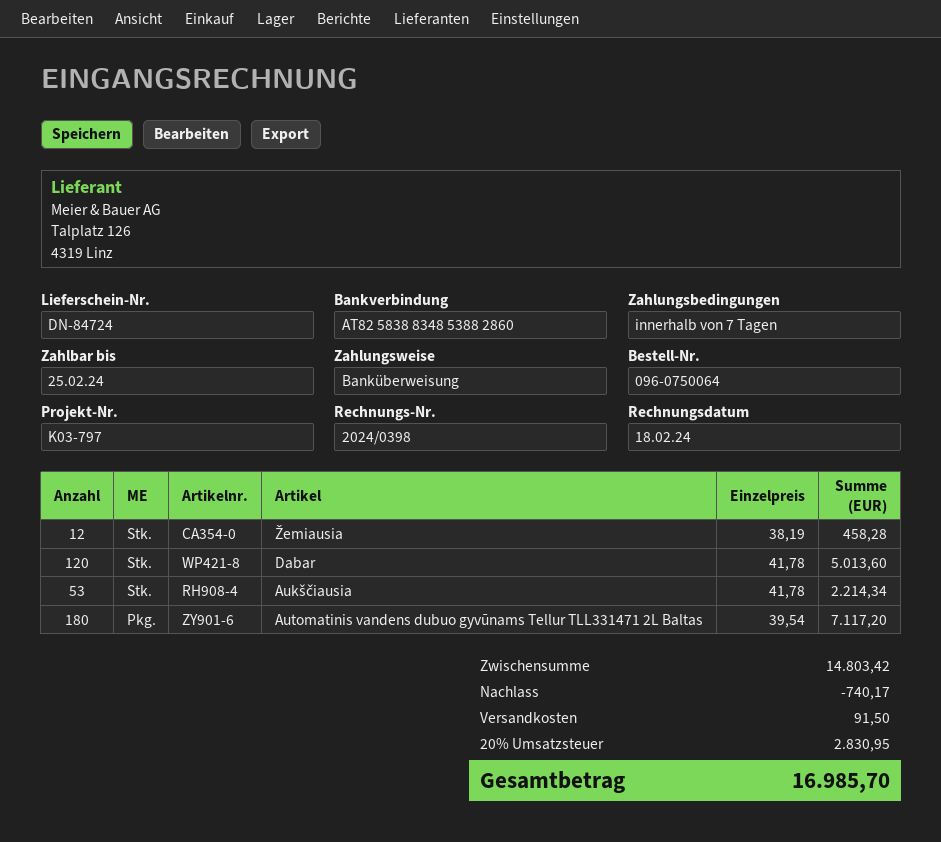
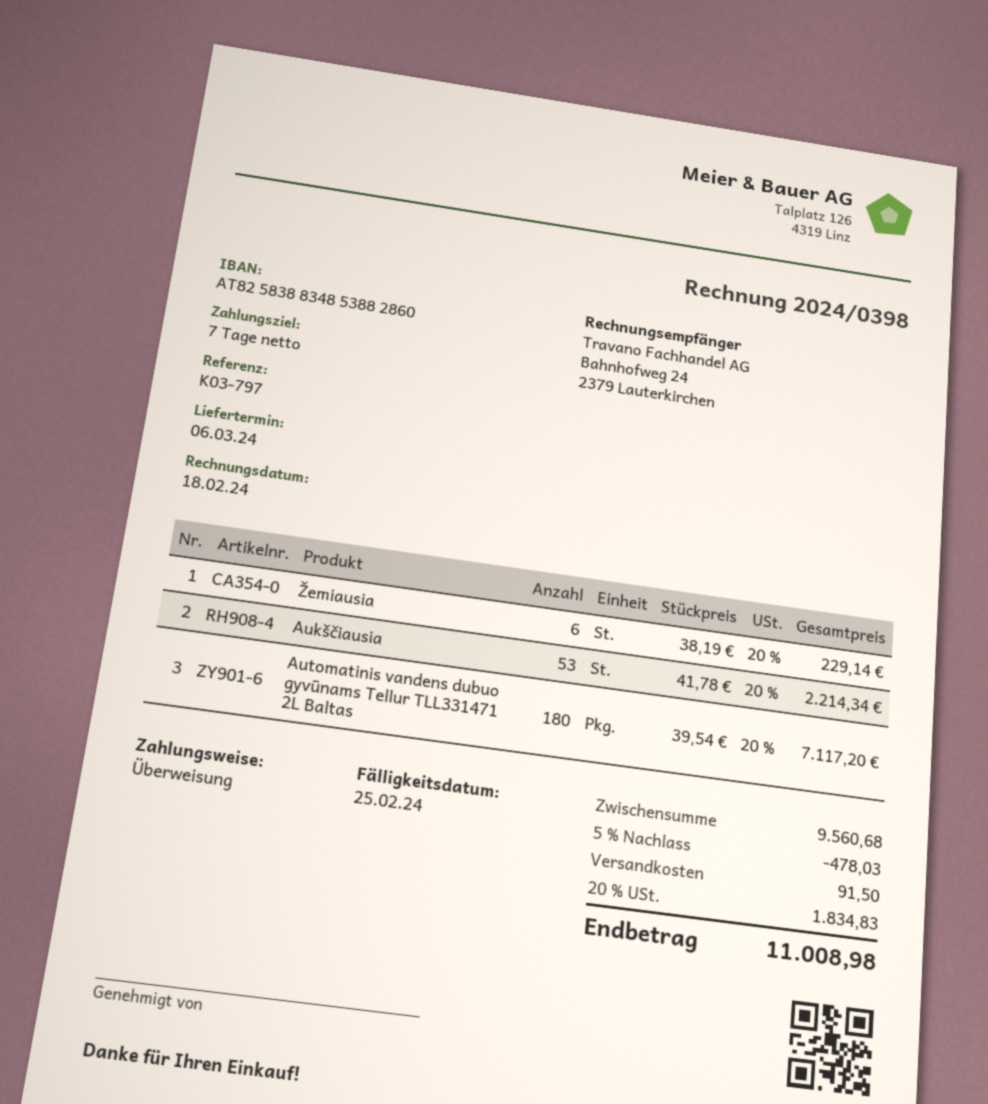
Žemiausia: 12 x 38.19 = 458.28 -> 6 x 38.19 = 229.14
Dabar: 120 x 41.78 = 5013.60 -> none
subtotal: 14803.42 -> 9560.68
discount: 740.17 -> 478.03
tax: 20% = 2830.95 -> 20% = 1834.83
total: 16985.70 -> 11008.98

